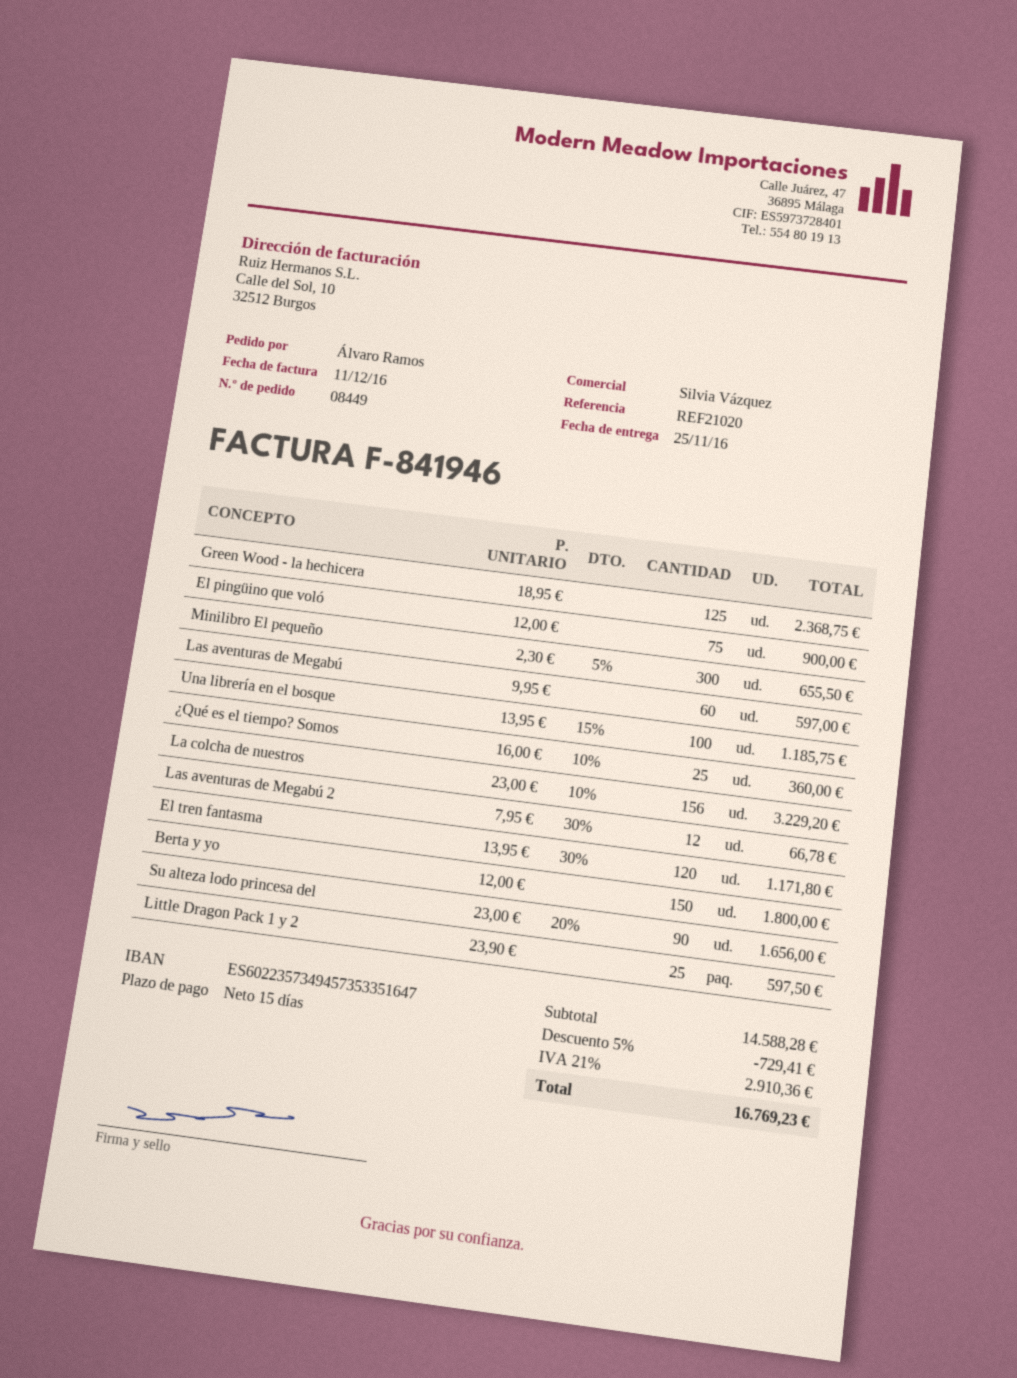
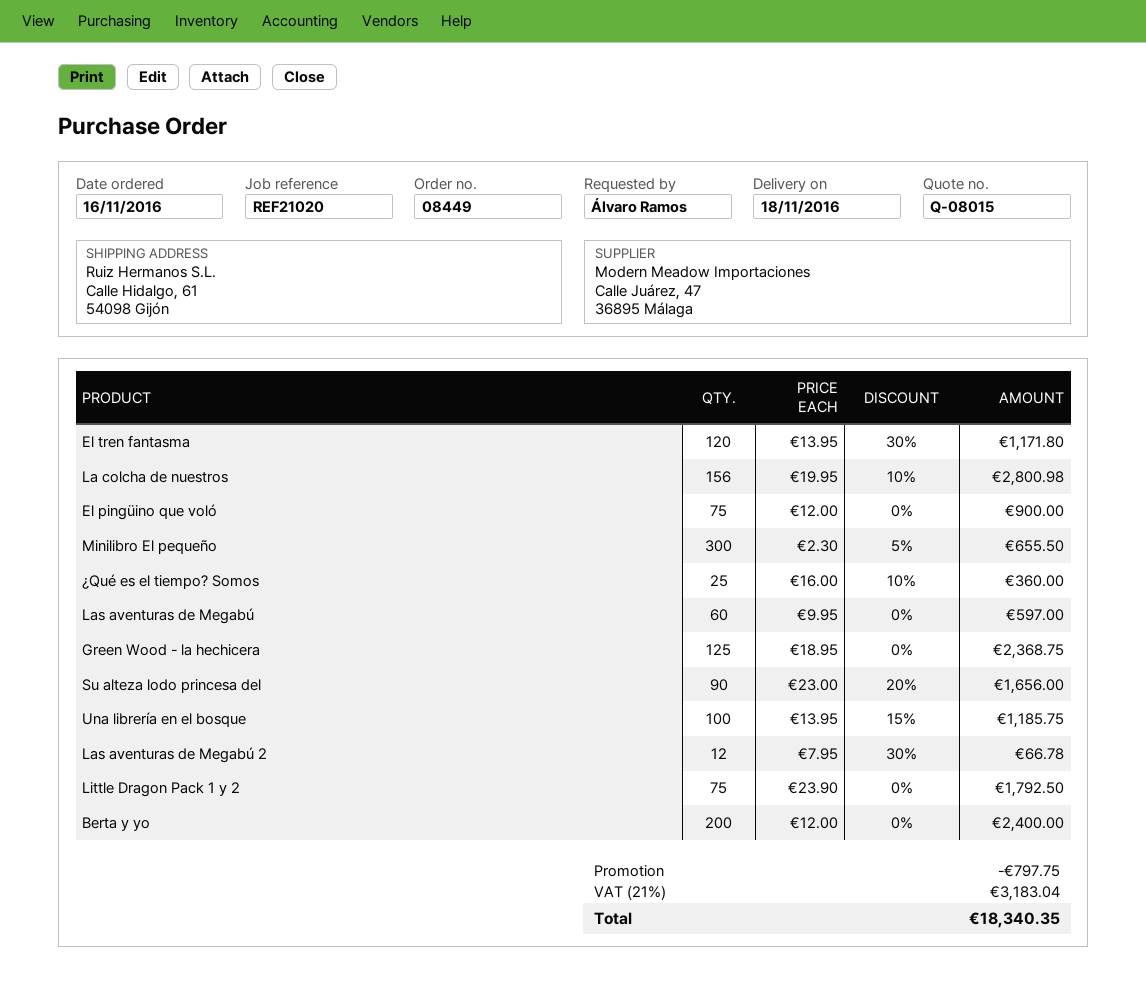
delivery date: 2016-11-25 -> 2016-11-18
La colcha de nuestros: 156 x 23.00 - 10% = 3229.20 -> 156 x 19.95 - 10% = 2800.98
Berta y yo: 150 x 12.00 = 1800.00 -> 200 x 12.00 = 2400.00
Little Dragon Pack 1 y 2: 25 x 23.90 = 597.50 -> 75 x 23.90 = 1792.50
discount: 729.41 -> 797.75
tax: 21% = 2910.36 -> 21% = 3183.04
total: 16769.23 -> 18340.35

